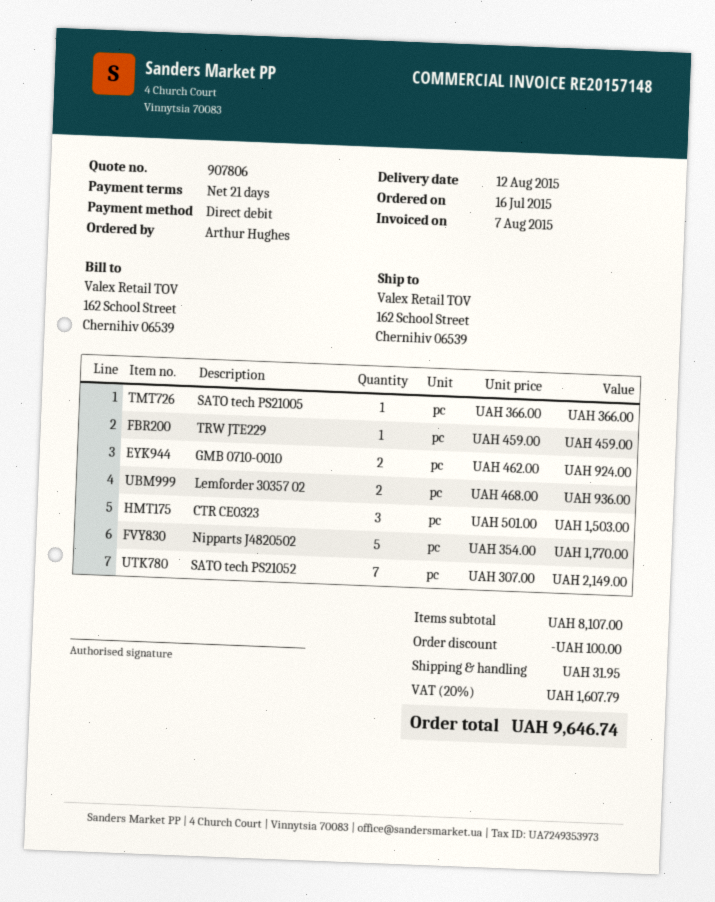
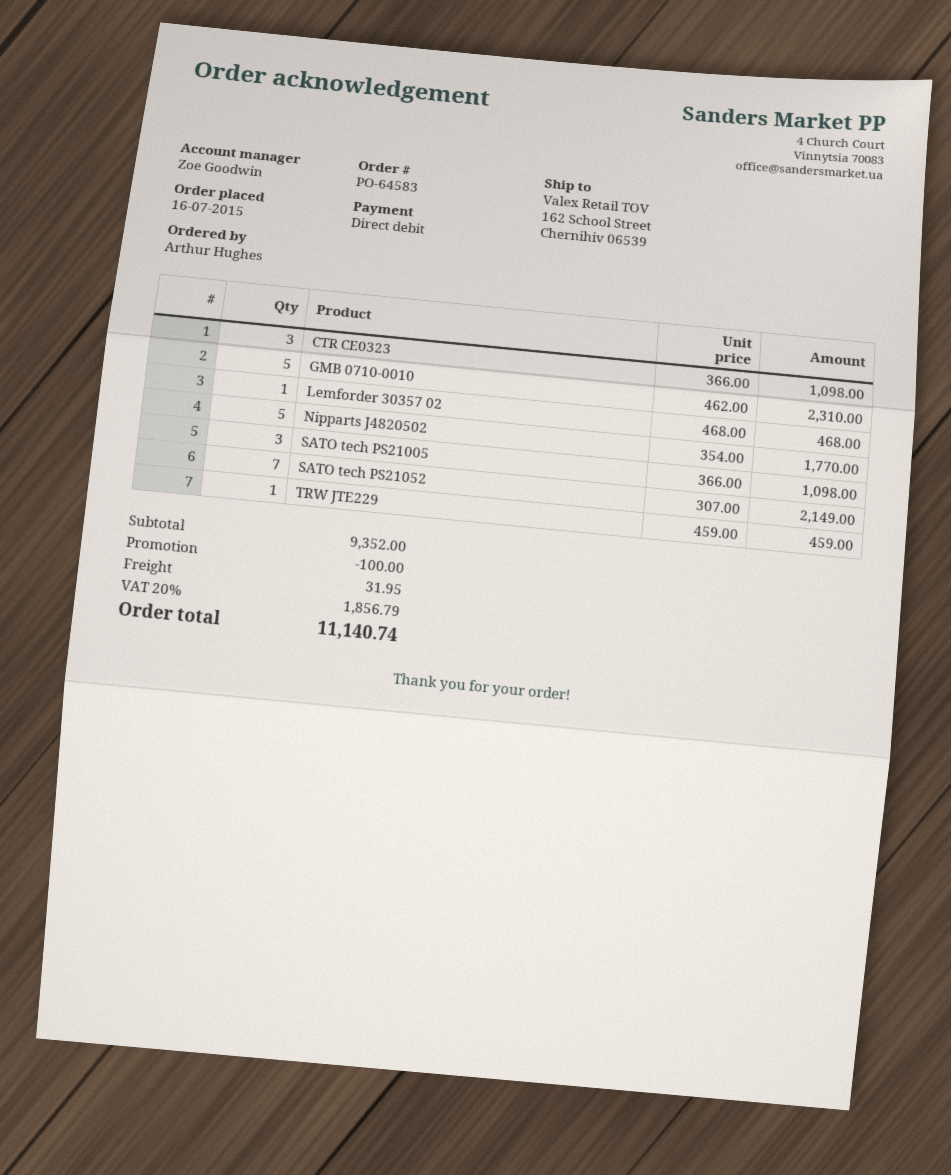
SATO tech PS21005: 1 x 366.00 = 366.00 -> 3 x 366.00 = 1098.00
GMB 0710-0010: 2 x 462.00 = 924.00 -> 5 x 462.00 = 2310.00
Lemforder 30357 02: 2 x 468.00 = 936.00 -> 1 x 468.00 = 468.00
CTR CE0323: 3 x 501.00 = 1503.00 -> 3 x 366.00 = 1098.00
subtotal: 8107.00 -> 9352.00
tax: 20% = 1607.79 -> 20% = 1856.79
total: 9646.74 -> 11140.74

